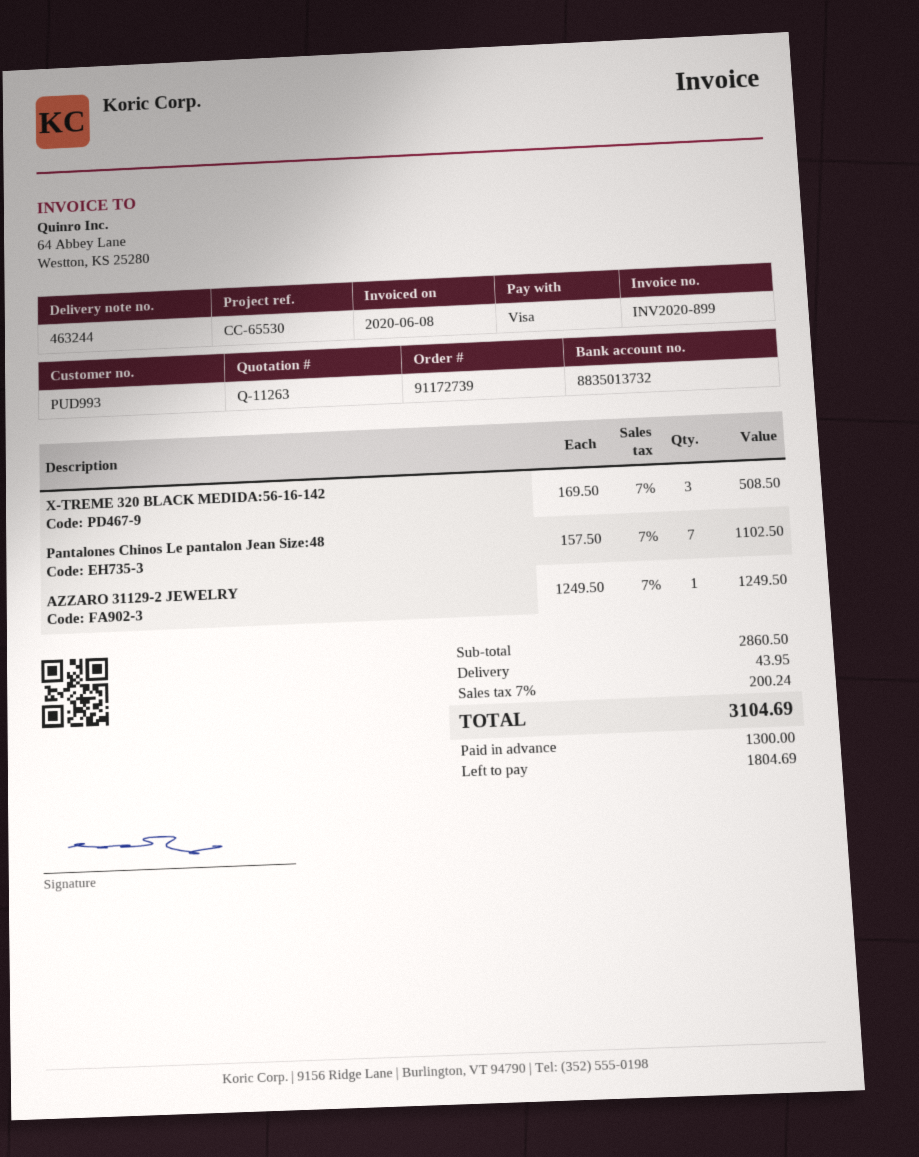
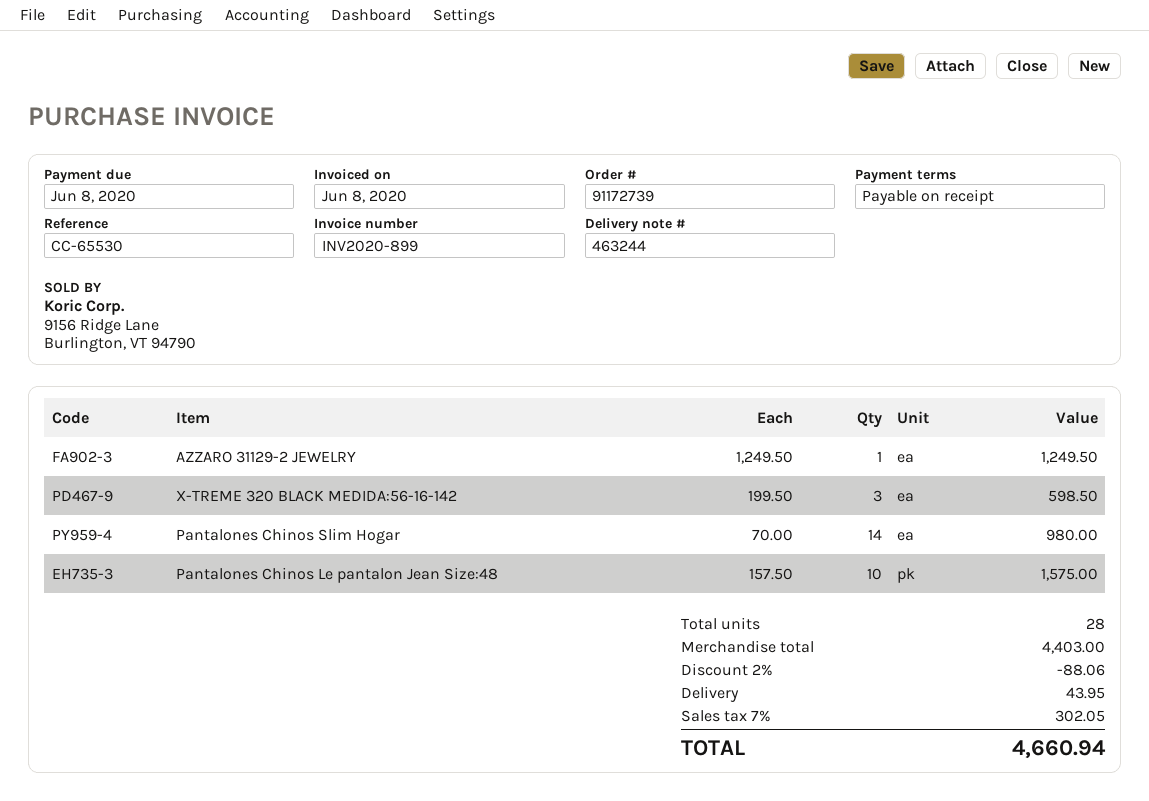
X-TREME 320 BLACK MEDIDA:56-16-142: 3 x 169.50 = 508.50 -> 3 x 199.50 = 598.50
Pantalones Chinos Le pantalon Jean Size:48: 7 x 157.50 = 1102.50 -> 10 x 157.50 = 1575.00
Pantalones Chinos Slim Hogar: none -> 14 x 70.00 = 980.00
subtotal: 2860.50 -> 4403.00
discount: none -> 2% = 88.06
tax: 7% = 200.24 -> 7% = 302.05
total: 3104.69 -> 4660.94

